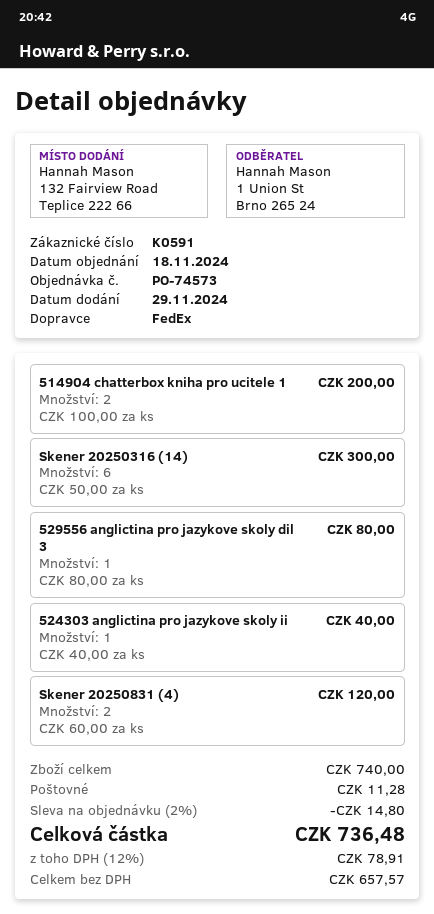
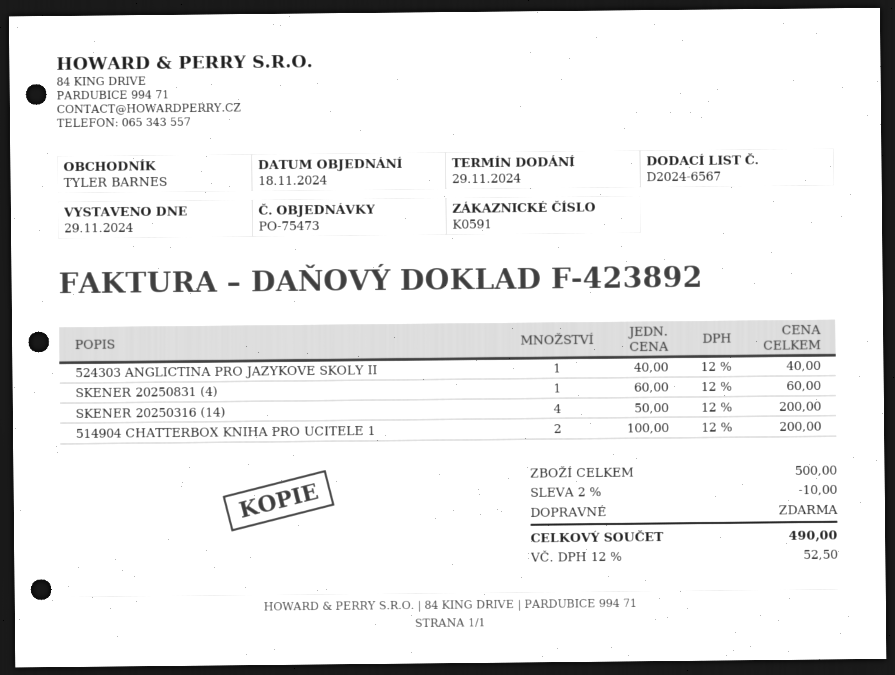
order number: PO-74573 -> PO-75473
Skener 20250316 (14): 6 x 50.00 = 300.00 -> 4 x 50.00 = 200.00
529556 anglictina pro jazykove skoly dil 3: 1 x 80.00 = 80.00 -> none
Skener 20250831 (4): 2 x 60.00 = 120.00 -> 1 x 60.00 = 60.00
subtotal: 740.00 -> 500.00
discount: 2% = 14.80 -> 2% = 10.00
shipping: 11.28 -> 0.00
tax: 12% = 78.91 -> 12% = 52.50
total: 736.48 -> 490.00

